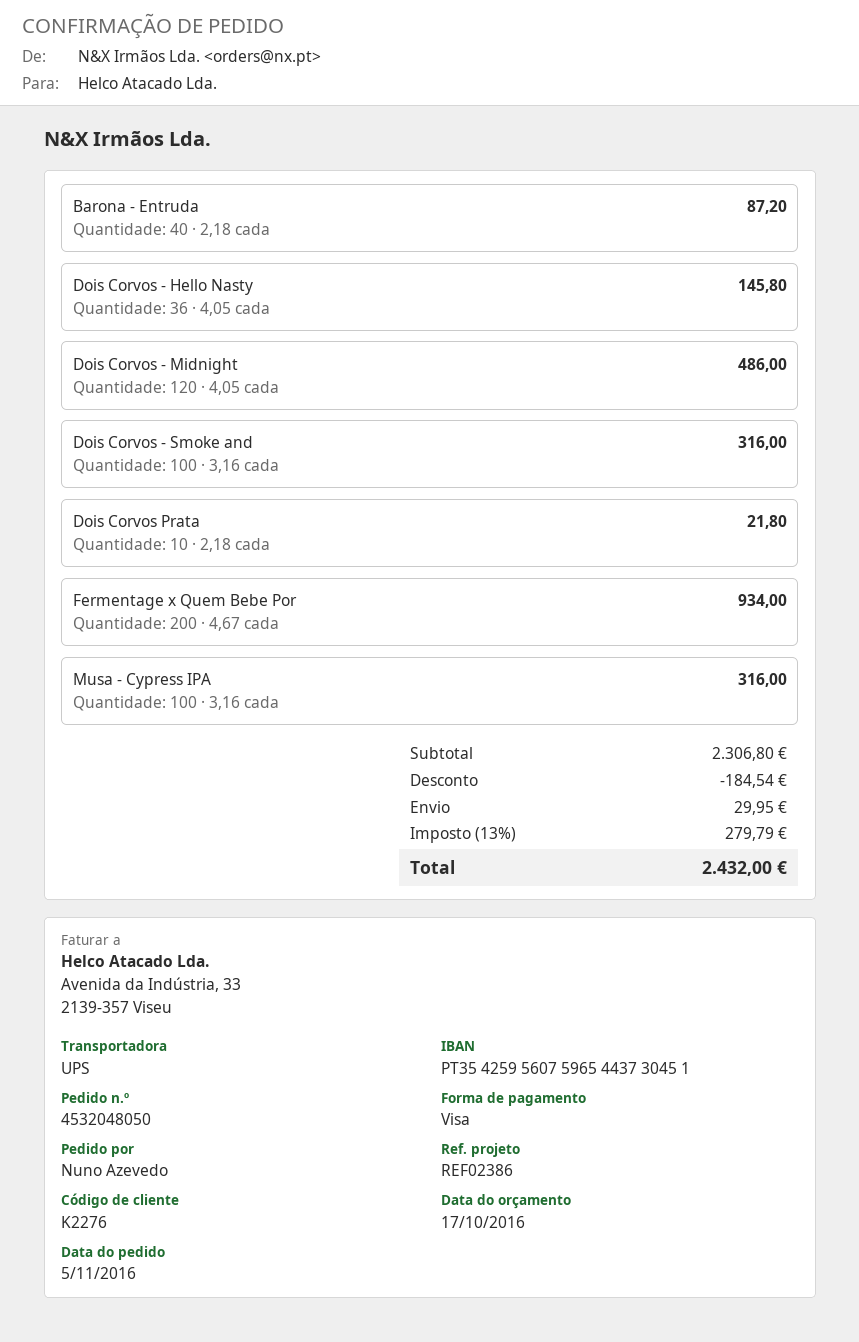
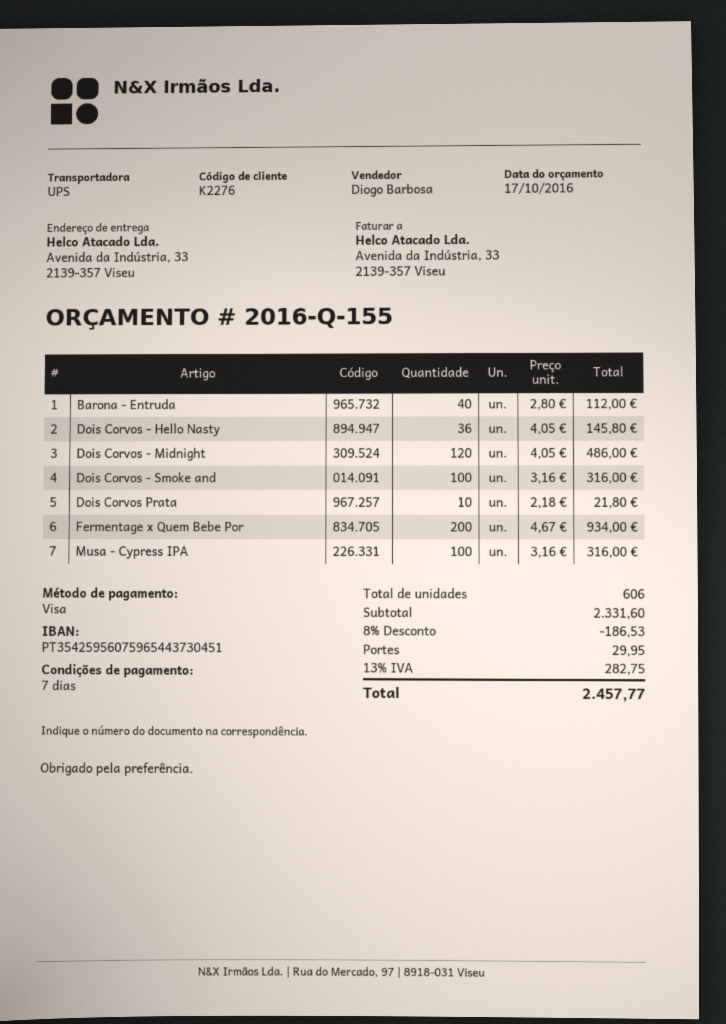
Barona - Entruda: 40 x 2.18 = 87.20 -> 40 x 2.80 = 112.00
subtotal: 2306.80 -> 2331.60
discount: 184.54 -> 186.53
tax: 13% = 279.79 -> 13% = 282.75
total: 2432.00 -> 2457.77

